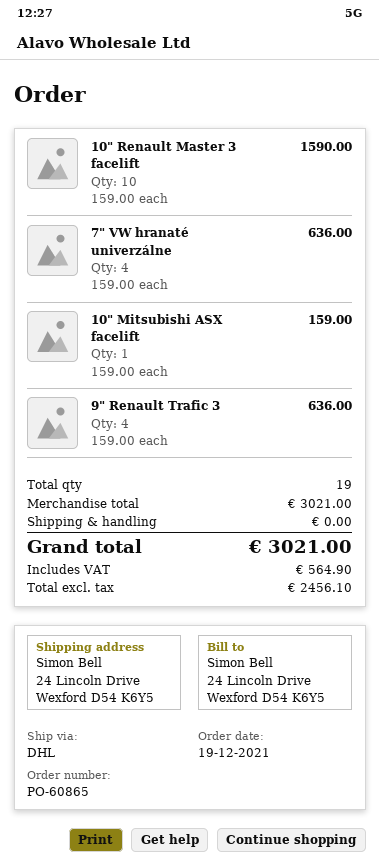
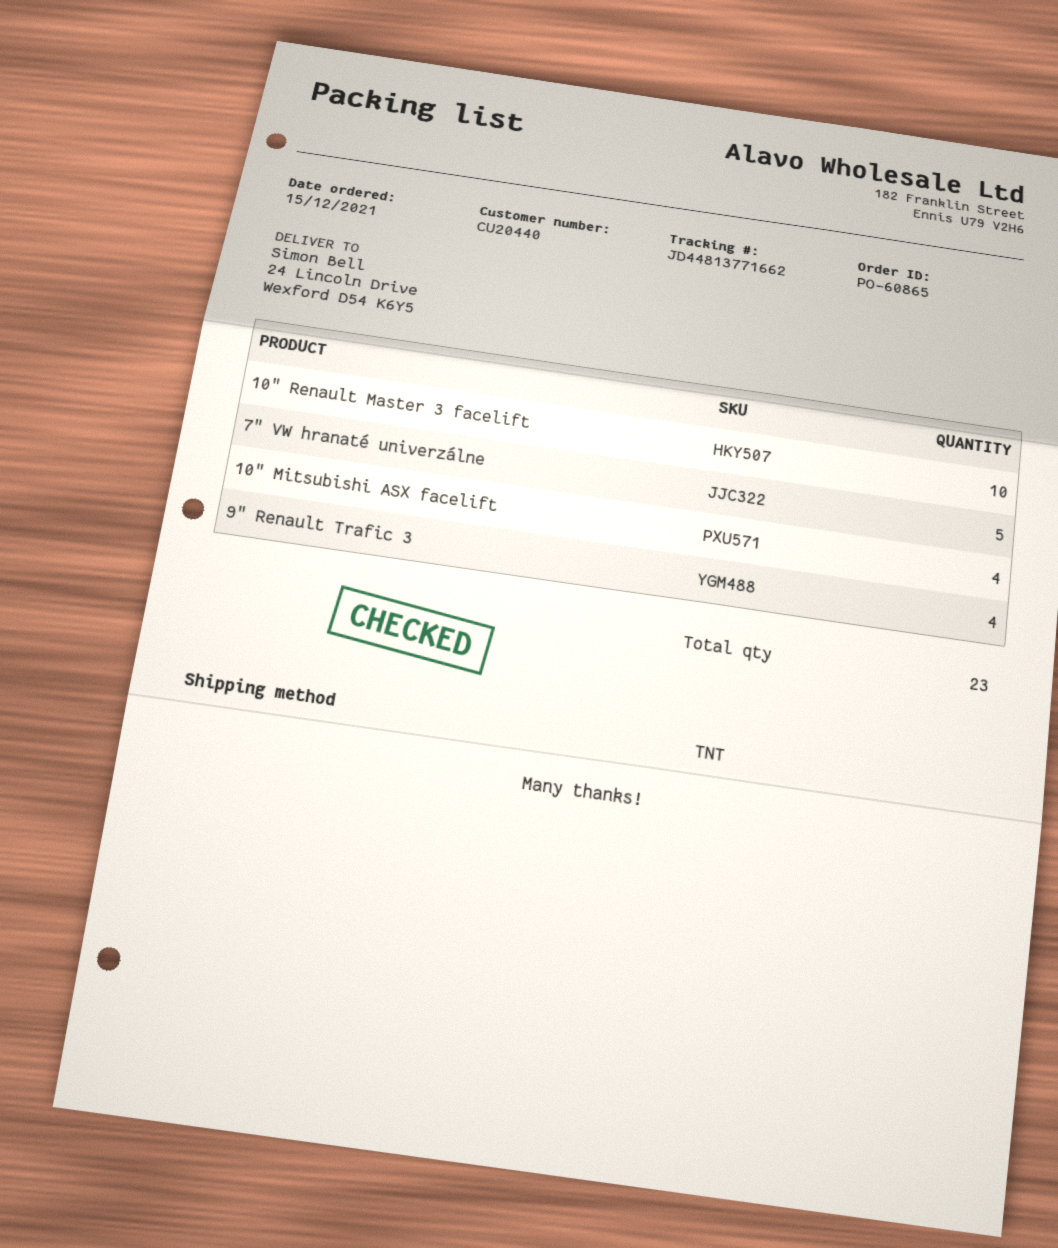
order date: 2021-12-19 -> 2021-12-15
shipping method: DHL -> TNT
7" VW hranaté univerzálne: 4 -> 5
10" Mitsubishi ASX facelift: 1 -> 4
total quantity: 19 -> 23

